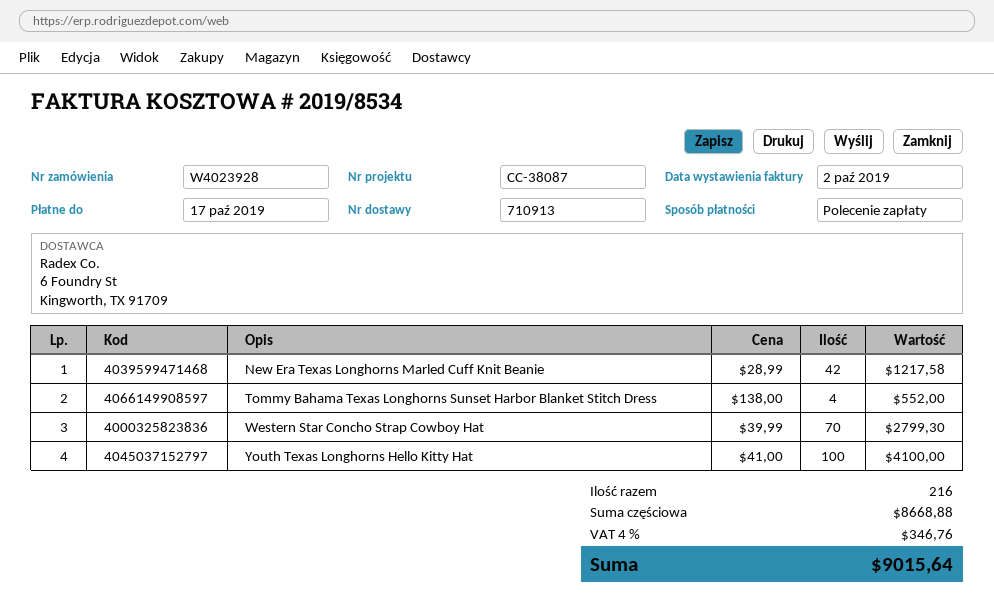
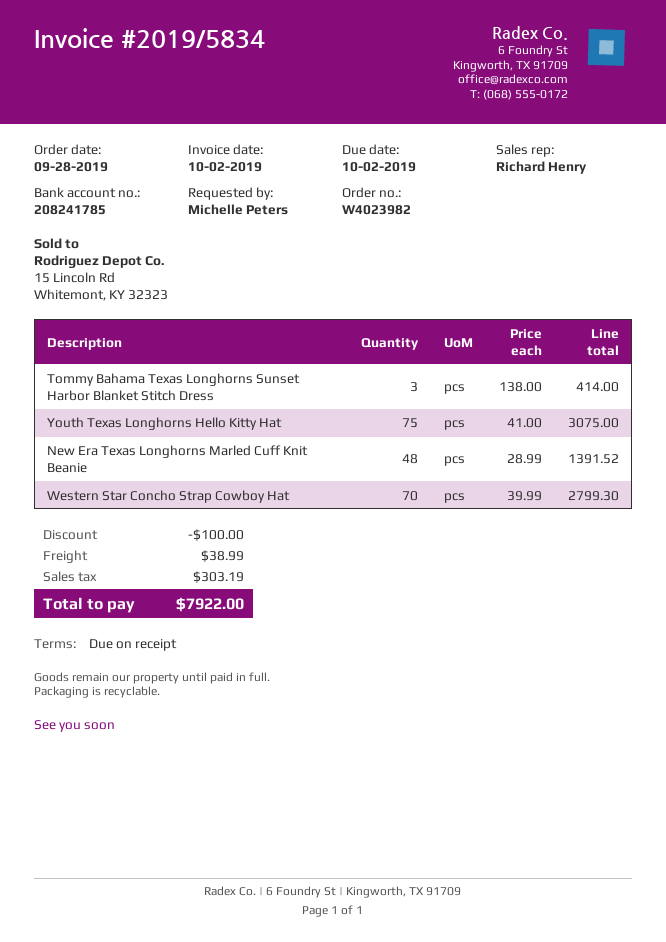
order number: W4023928 -> W4023982
invoice number: 2019/8534 -> 2019/5834
due date: 2019-10-17 -> 2019-10-02
New Era Texas Longhorns Marled Cuff Knit Beanie: 42 x 28.99 = 1217.58 -> 48 x 28.99 = 1391.52
Tommy Bahama Texas Longhorns Sunset Harbor Blanket Stitch Dress: 4 x 138.00 = 552.00 -> 3 x 138.00 = 414.00
Youth Texas Longhorns Hello Kitty Hat: 100 x 41.00 = 4100.00 -> 75 x 41.00 = 3075.00
discount: none -> 100.00
shipping: none -> 38.99
tax: 346.76 -> 303.19
total: 9015.64 -> 7922.00

